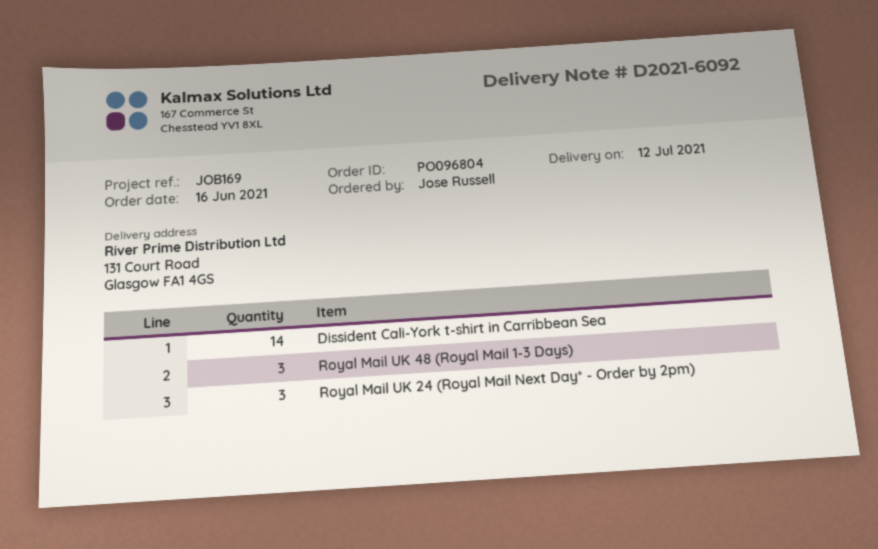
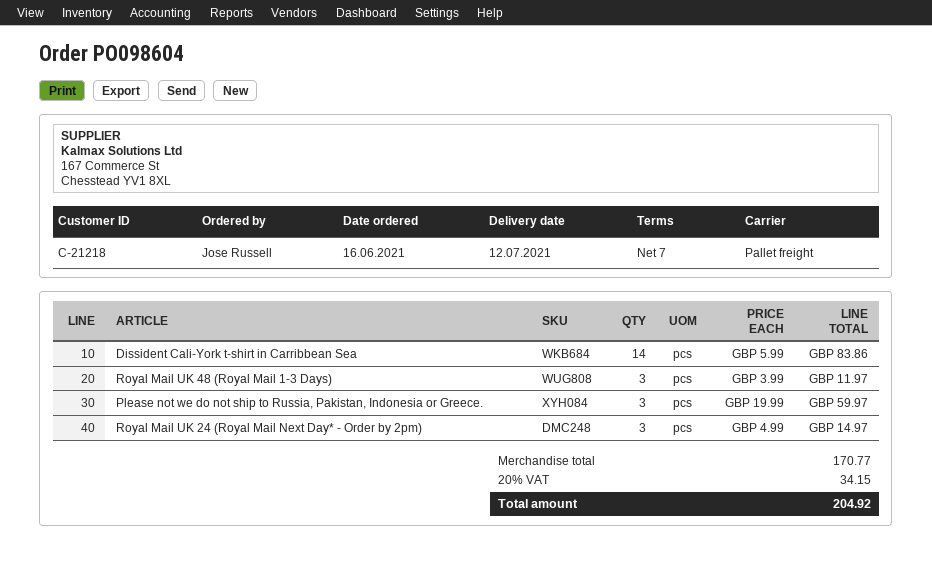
order number: PO096804 -> PO098604
Please not we do not ship to Russia, Pakistan, Indonesia or Greece.: none -> 3

